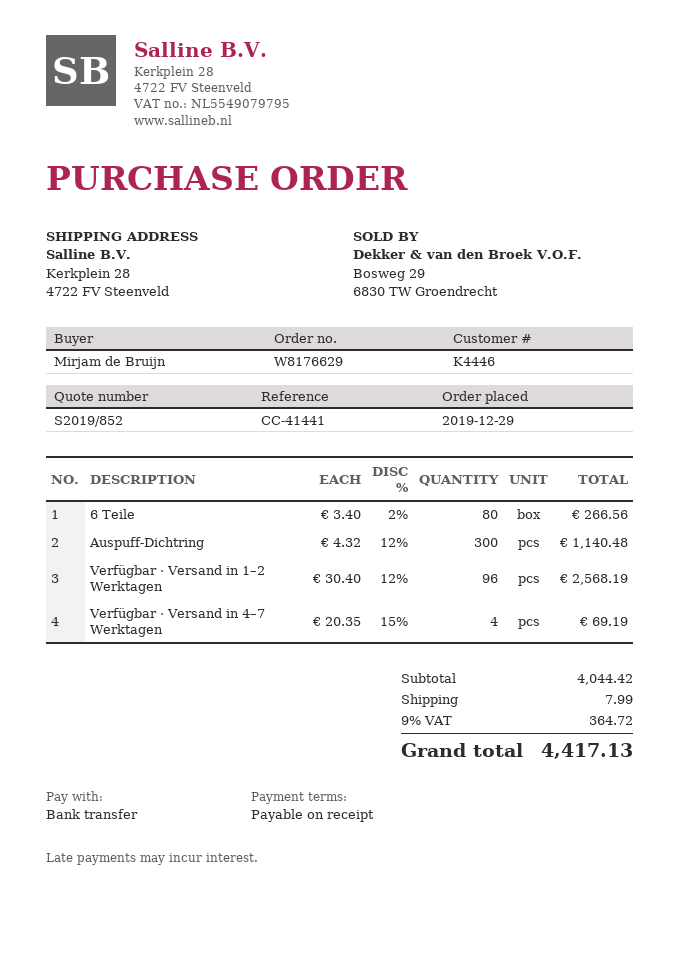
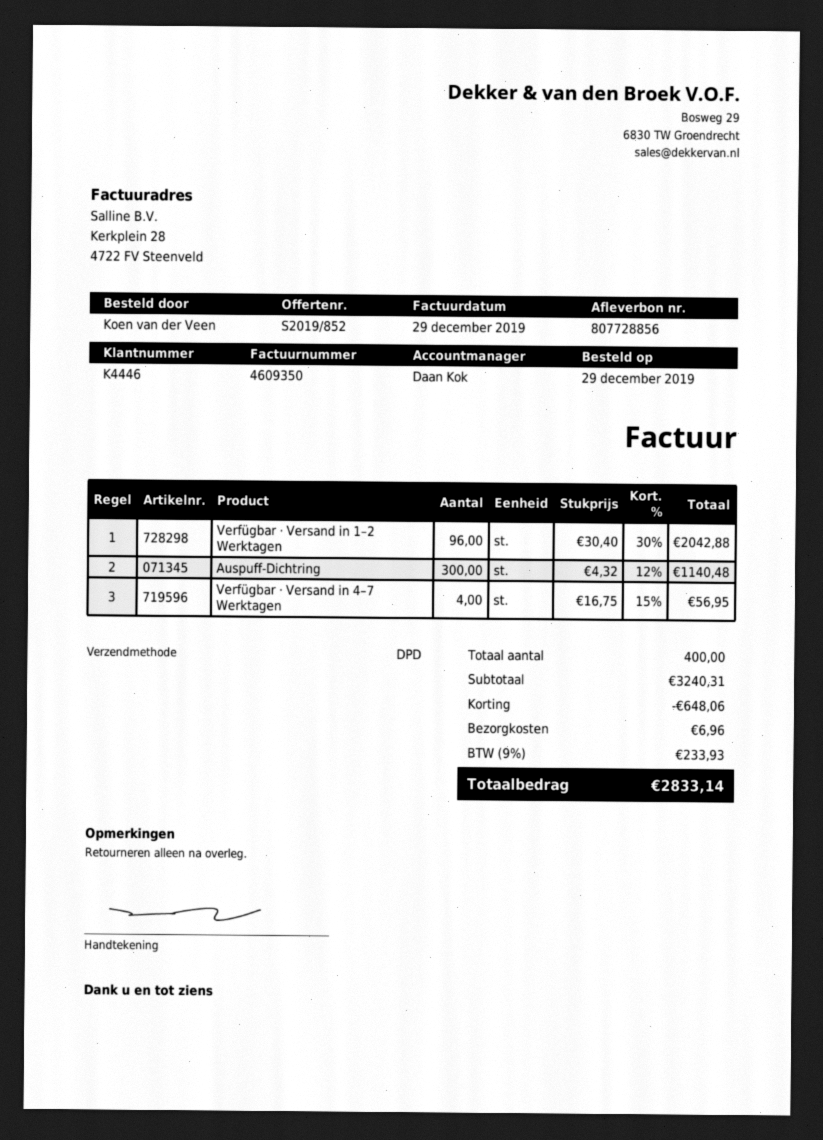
ordered by: Mirjam de Bruijn -> Koen van der Veen
6 Teile: 80 x 3.40 - 2% = 266.56 -> none
Verfügbar · Versand in 1–2 Werktagen: 96 x 30.40 - 12% = 2568.19 -> 96 x 30.40 - 30% = 2042.88
Verfügbar · Versand in 4–7 Werktagen: 4 x 20.35 - 15% = 69.19 -> 4 x 16.75 - 15% = 56.95
subtotal: 4044.42 -> 3240.31
discount: none -> 648.06
shipping: 7.99 -> 6.96
tax: 9% = 364.72 -> 9% = 233.93
total: 4417.13 -> 2833.14

